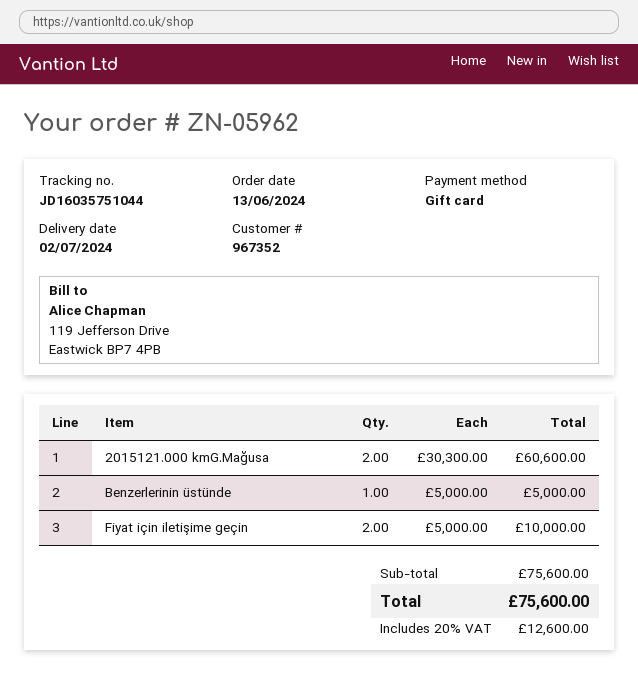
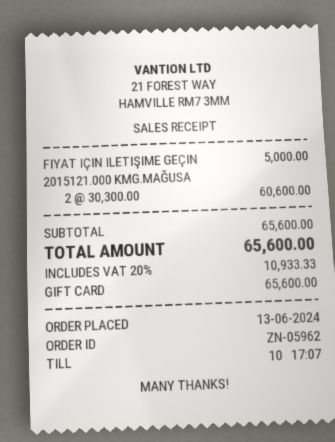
Benzerlerinin üstünde: 1 x 5000.00 = 5000.00 -> none
Fiyat için iletişime geçin: 2 x 5000.00 = 10000.00 -> 1 x 5000.00 = 5000.00
subtotal: 75600.00 -> 65600.00
tax: 20% = 12600.00 -> 20% = 10933.33
total: 75600.00 -> 65600.00

